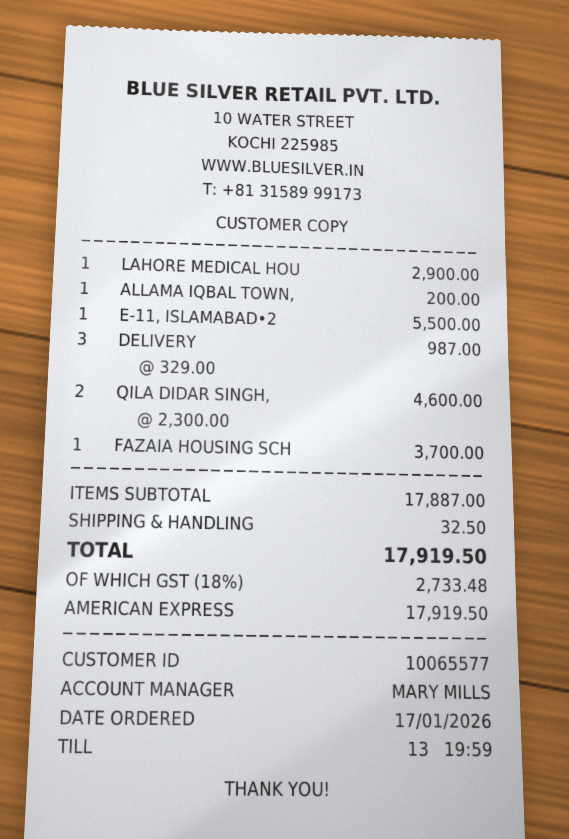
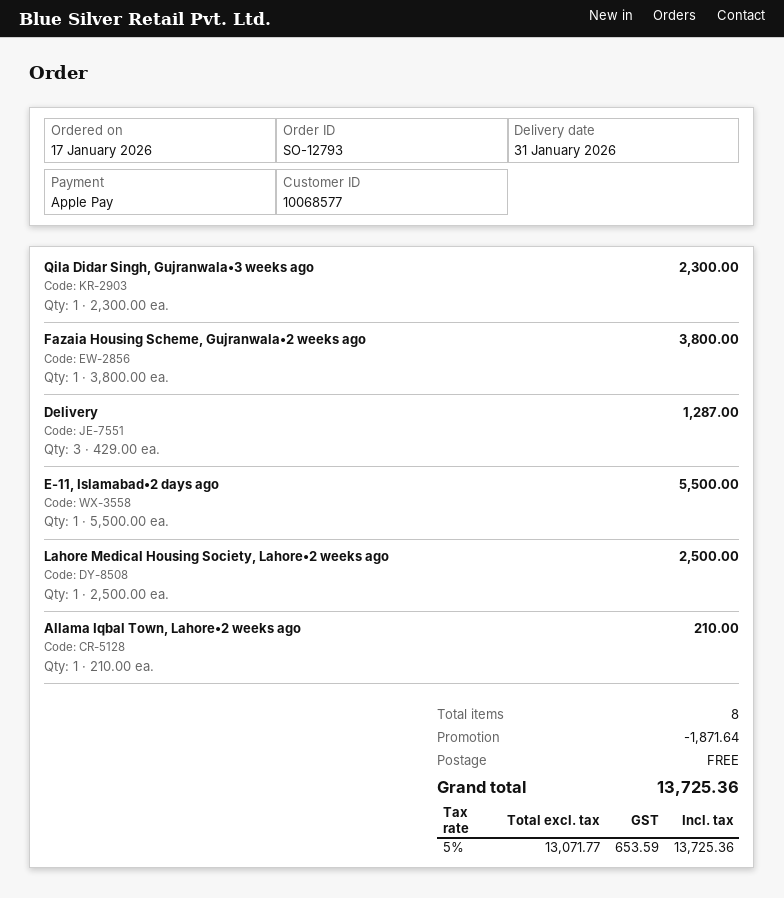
customer number: 10065577 -> 10068577
payment method: American Express -> Apple Pay
LAHORE MEDICAL HOU: 1 x 2900.00 = 2900.00 -> 1 x 2500.00 = 2500.00
ALLAMA IQBAL TOWN,: 1 x 200.00 = 200.00 -> 1 x 210.00 = 210.00
DELIVERY: 3 x 329.00 = 987.00 -> 3 x 429.00 = 1287.00
QILA DIDAR SINGH,: 2 x 2300.00 = 4600.00 -> 1 x 2300.00 = 2300.00
FAZAIA HOUSING SCH: 1 x 3700.00 = 3700.00 -> 1 x 3800.00 = 3800.00
discount: none -> 1871.64
shipping: 32.50 -> 0.00
tax: 18% = 2733.48 -> 5% = 653.59
total: 17919.50 -> 13725.36

